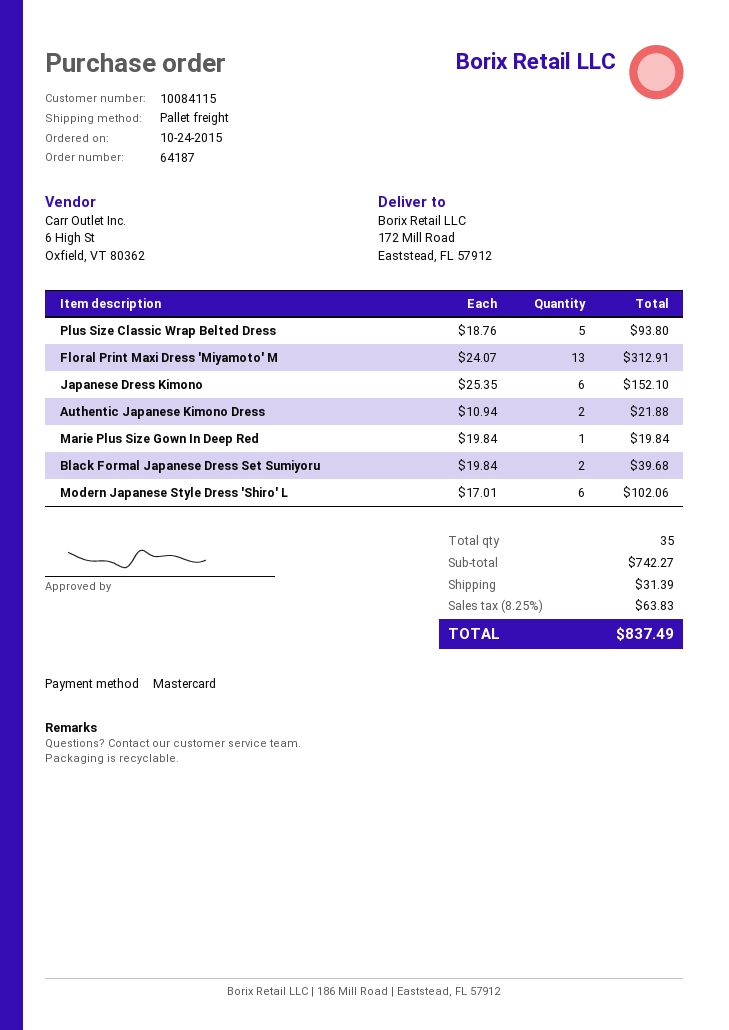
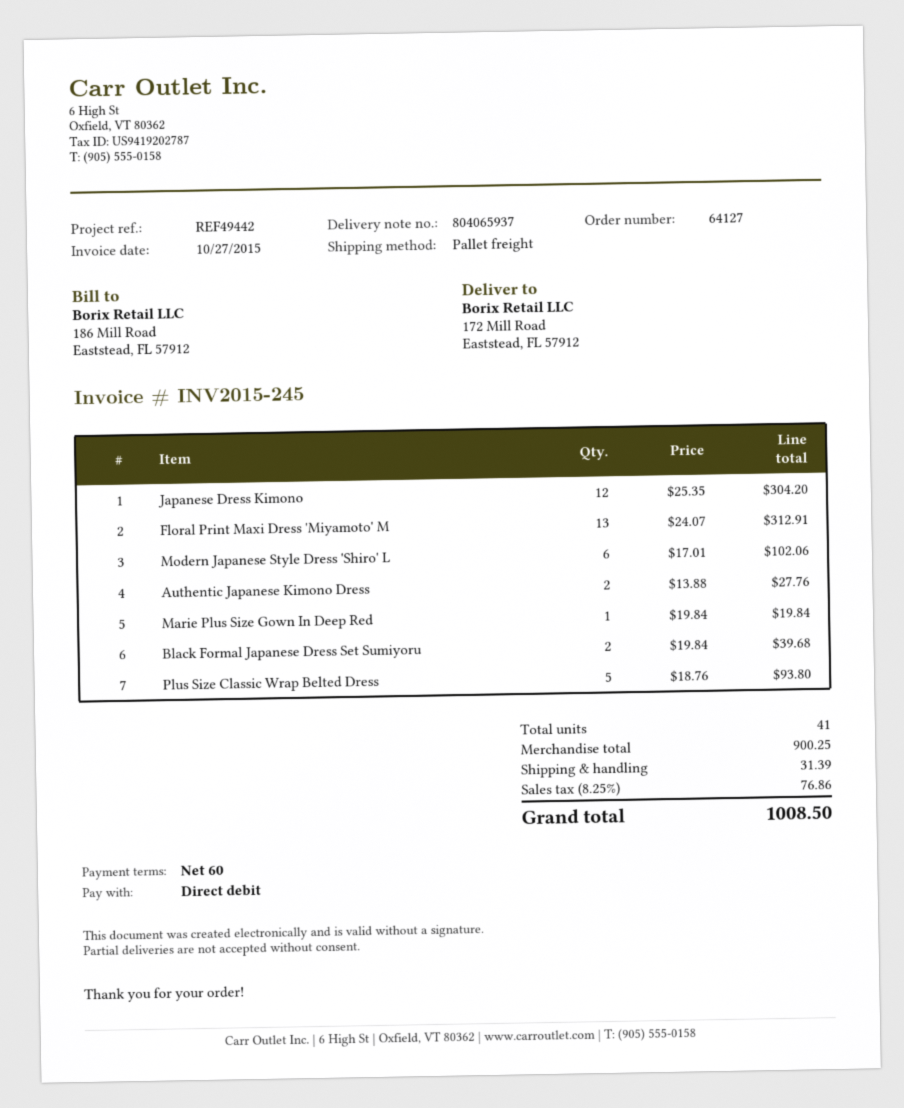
order number: 64187 -> 64127
payment method: Mastercard -> direct debit
Japanese Dress Kimono: 6 x 25.35 = 152.10 -> 12 x 25.35 = 304.20
Authentic Japanese Kimono Dress: 2 x 10.94 = 21.88 -> 2 x 13.88 = 27.76
total quantity: 35 -> 41
subtotal: 742.27 -> 900.25
tax: 8.25% = 63.83 -> 8.25% = 76.86
total: 837.49 -> 1008.50

